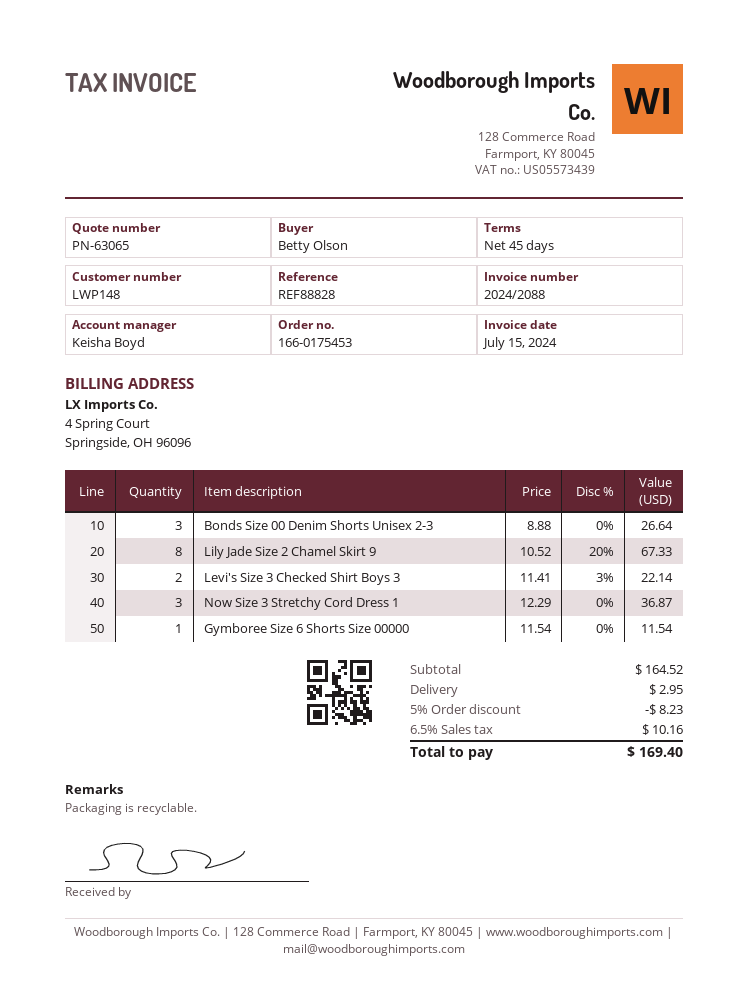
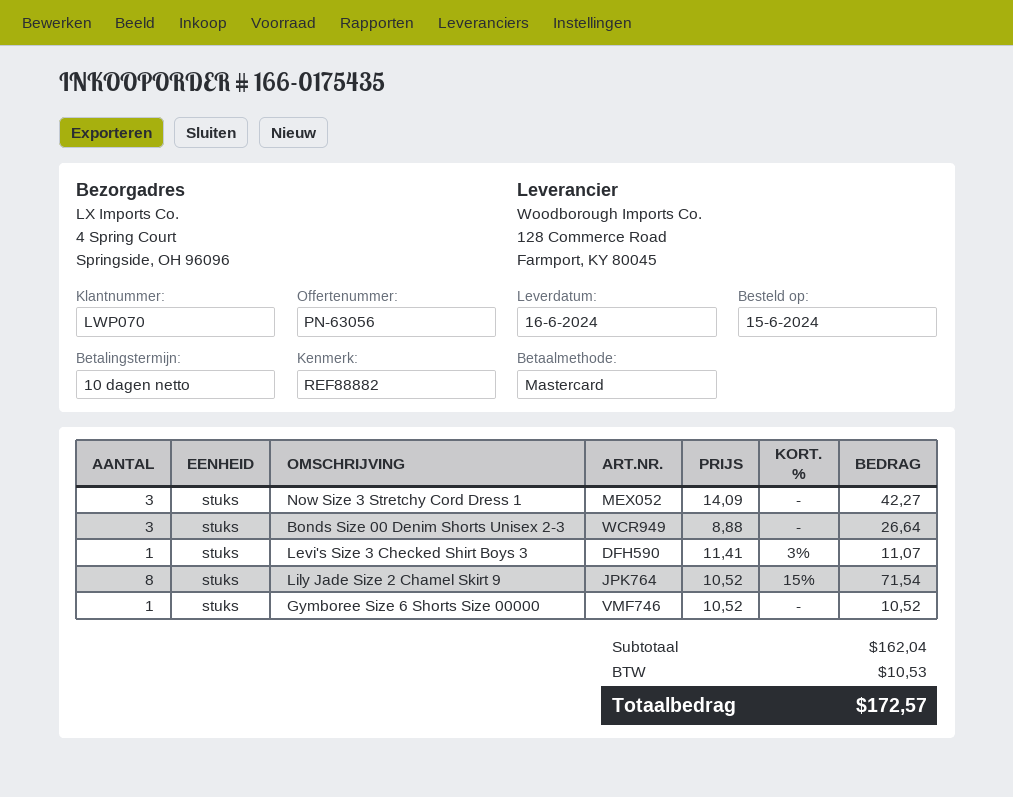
quote number: PN-63065 -> PN-63056
order number: 166-0175453 -> 166-0175435
payment terms: 45 days -> 10 days
customer number: LWP148 -> LWP070
reference: REF88828 -> REF88882
Lily Jade Size 2 Chamel Skirt 9: 8 x 10.52 - 20% = 67.33 -> 8 x 10.52 - 15% = 71.54
Levi's Size 3 Checked Shirt Boys 3: 2 x 11.41 - 3% = 22.14 -> 1 x 11.41 - 3% = 11.07
Now Size 3 Stretchy Cord Dress 1: 3 x 12.29 = 36.87 -> 3 x 14.09 = 42.27
Gymboree Size 6 Shorts Size 00000: 1 x 11.54 = 11.54 -> 1 x 10.52 = 10.52
subtotal: 164.52 -> 162.04
discount: 5% = 8.23 -> none
shipping: 2.95 -> none
tax: 10.16 -> 10.53
total: 169.40 -> 172.57

